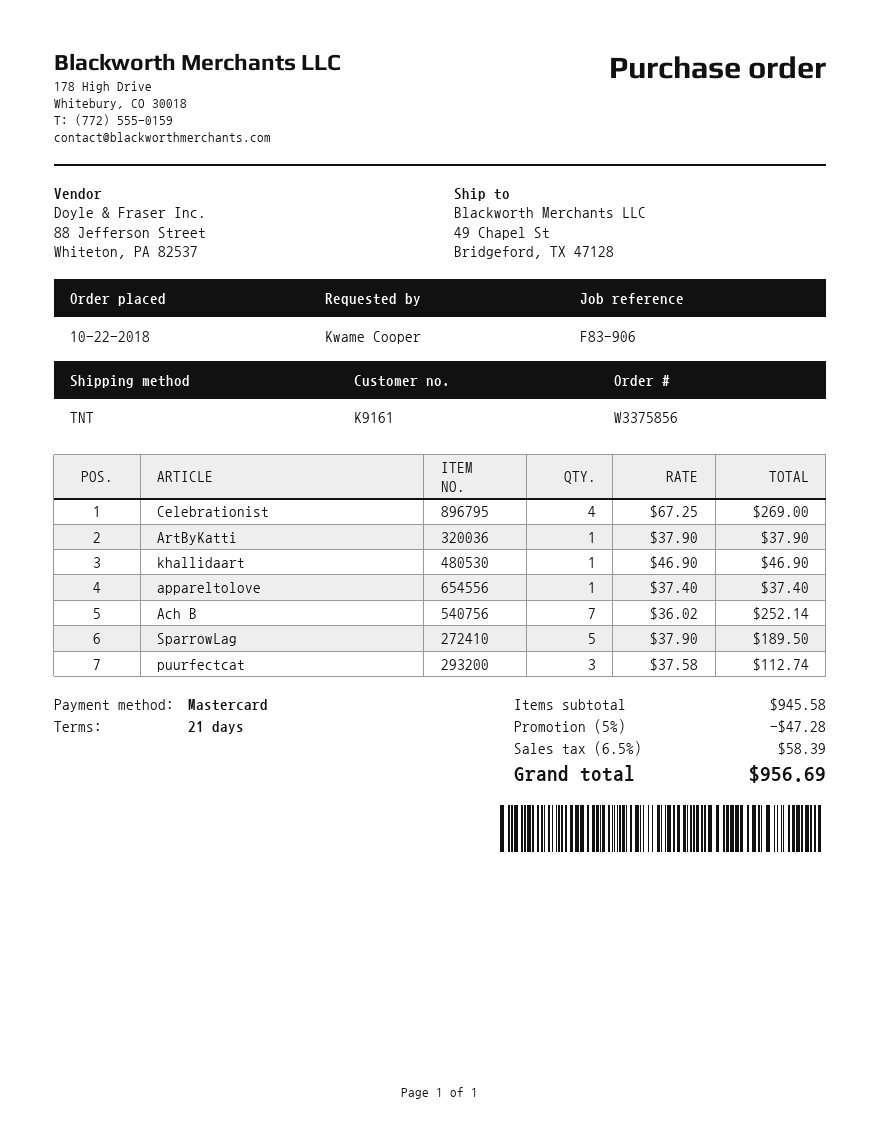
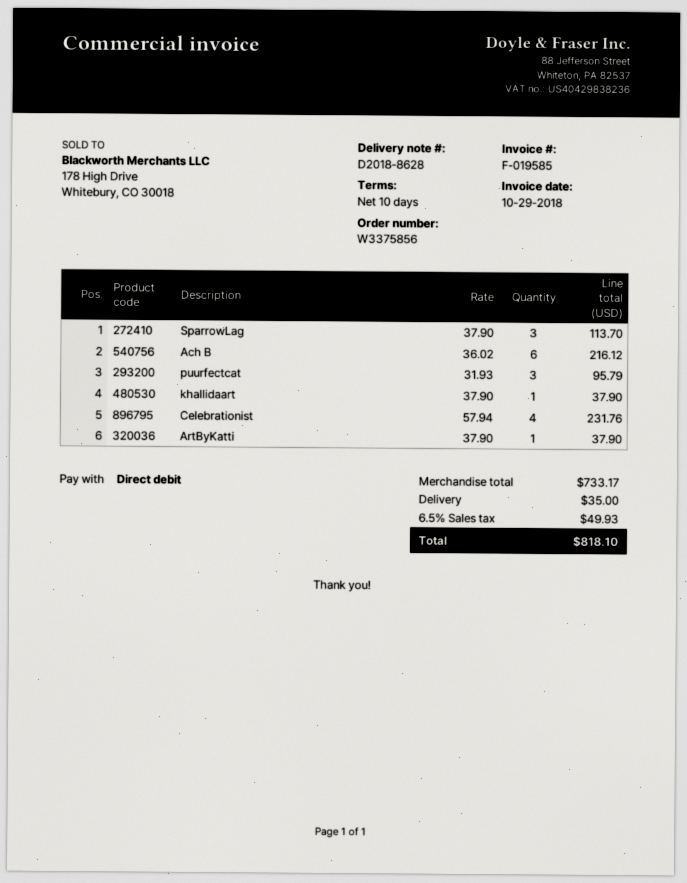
payment terms: 21 days -> 10 days
payment method: Mastercard -> direct debit
Celebrationist: 4 x 67.25 = 269.00 -> 4 x 57.94 = 231.76
khallidaart: 1 x 46.90 = 46.90 -> 1 x 37.90 = 37.90
appareltolove: 1 x 37.40 = 37.40 -> none
Ach B: 7 x 36.02 = 252.14 -> 6 x 36.02 = 216.12
SparrowLag: 5 x 37.90 = 189.50 -> 3 x 37.90 = 113.70
puurfectcat: 3 x 37.58 = 112.74 -> 3 x 31.93 = 95.79
subtotal: 945.58 -> 733.17
discount: 5% = 47.28 -> none
shipping: none -> 35.00
tax: 6.5% = 58.39 -> 6.5% = 49.93
total: 956.69 -> 818.10

